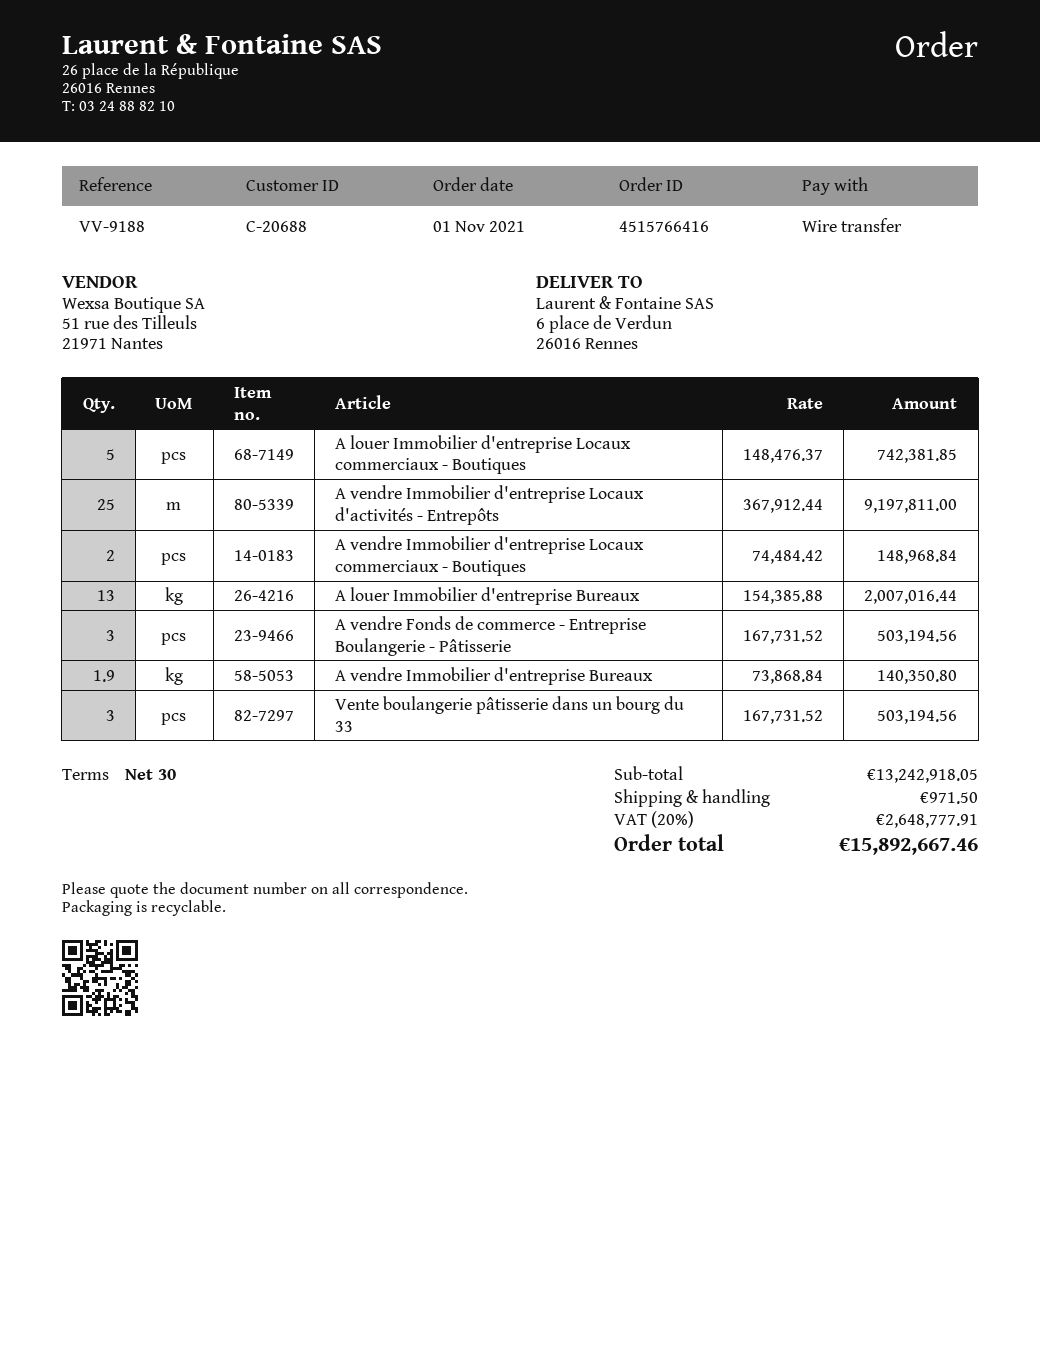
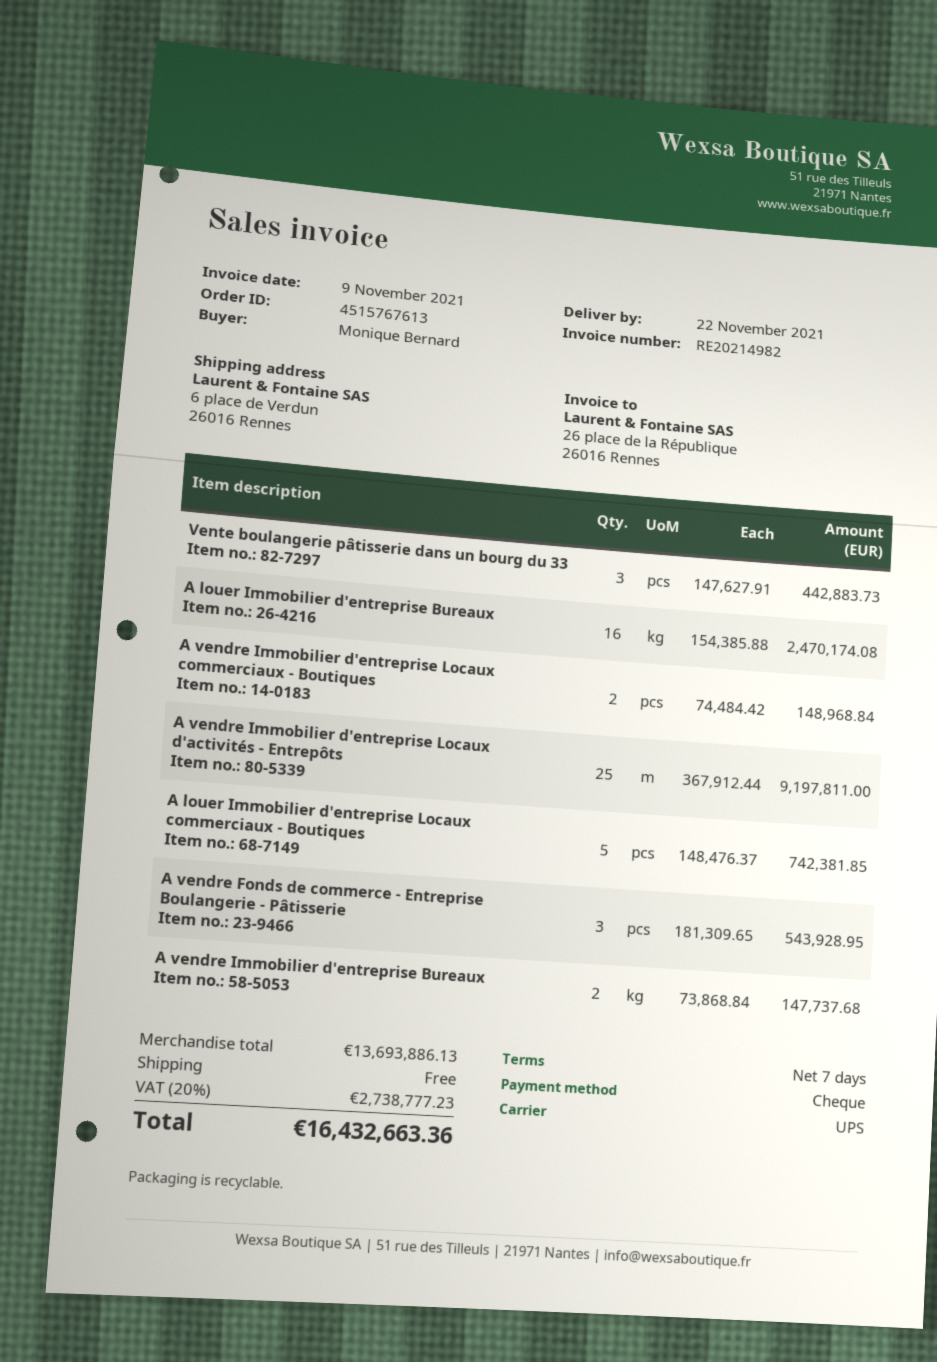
order number: 4515766416 -> 4515767613
payment terms: 30 days -> 7 days
payment method: bank transfer -> cheque
A louer Immobilier d'entreprise Bureaux: 13 x 154385.88 = 2007016.44 -> 16 x 154385.88 = 2470174.08
A vendre Fonds de commerce - Entreprise Boulangerie - Pâtisserie: 3 x 167731.52 = 503194.56 -> 3 x 181309.65 = 543928.95
A vendre Immobilier d'entreprise Bureaux: 1.9 x 73868.84 = 140350.80 -> 2 x 73868.84 = 147737.68
Vente boulangerie pâtisserie dans un bourg du 33: 3 x 167731.52 = 503194.56 -> 3 x 147627.91 = 442883.73
subtotal: 13242918.05 -> 13693886.13
shipping: 971.50 -> 0.00
tax: 20% = 2648777.91 -> 20% = 2738777.23
total: 15892667.46 -> 16432663.36

